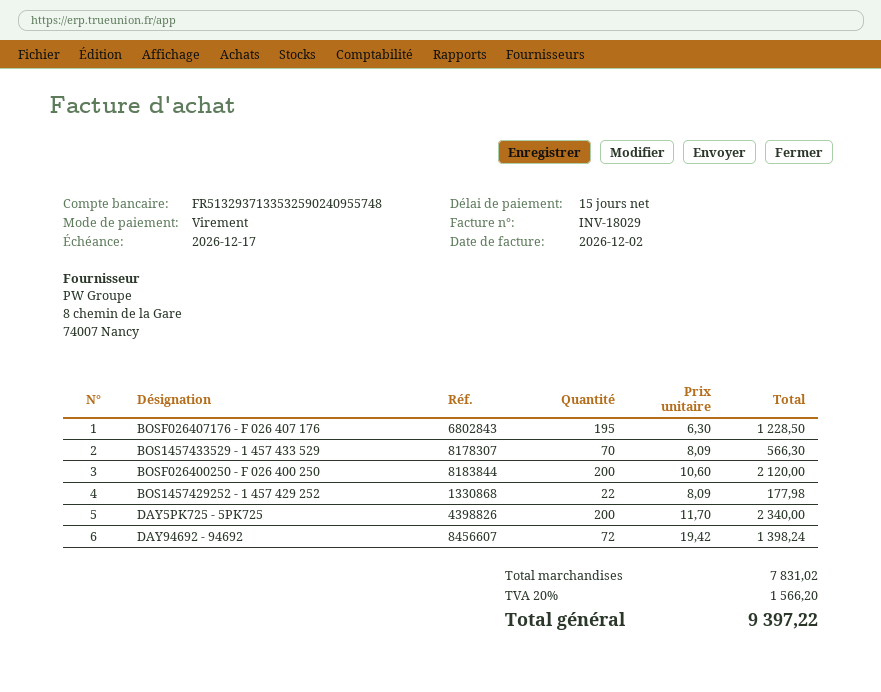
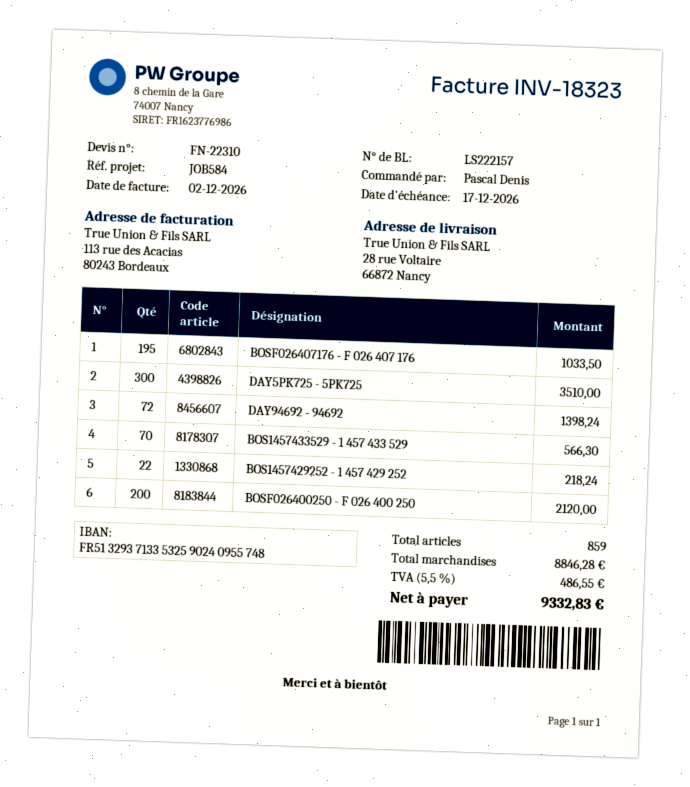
invoice number: INV-18029 -> INV-18323
BOSF026407176 - F 026 407 176: 195 for 1228.50 -> 195 for 1033.50
BOS1457429252 - 1 457 429 252: 22 for 177.98 -> 22 for 218.24
DAY5PK725 - 5PK725: 200 for 2340.00 -> 300 for 3510.00
subtotal: 7831.02 -> 8846.28
tax: 20% = 1566.20 -> 5.5% = 486.55
total: 9397.22 -> 9332.83

